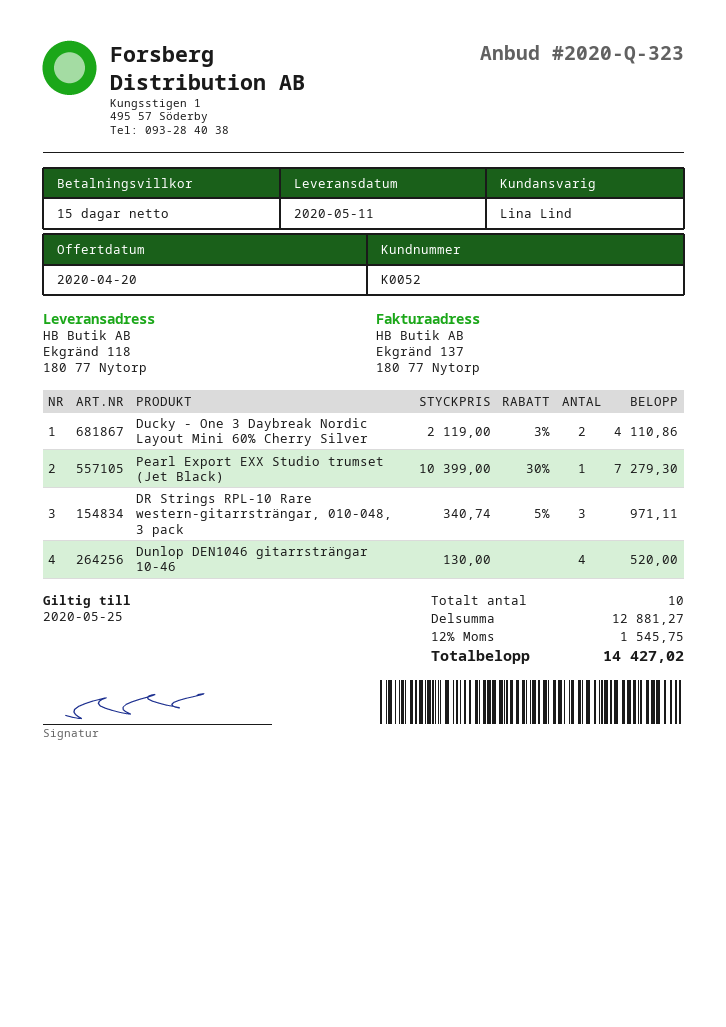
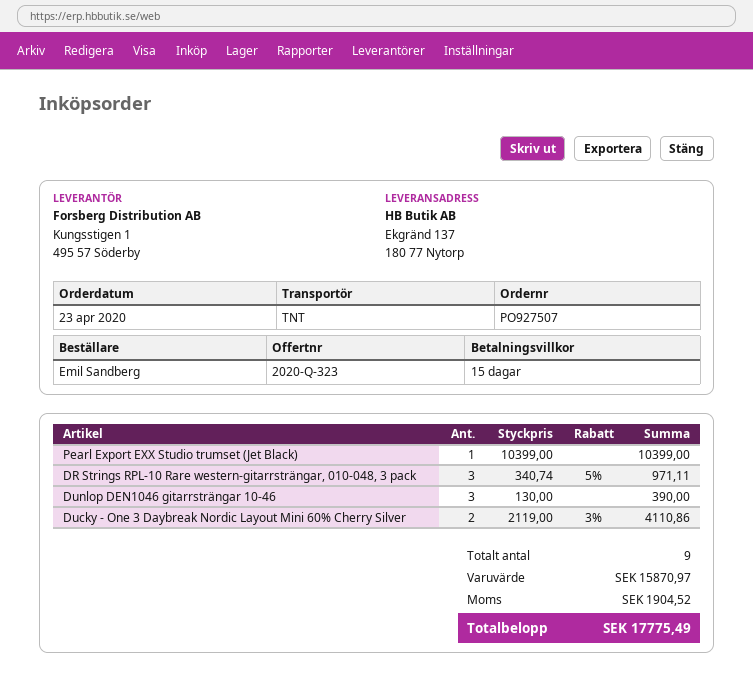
ship to: Ekgränd 118, 180 77 Nytorp -> Ekgränd 137, 180 77 Nytorp
Pearl Export EXX Studio trumset (Jet Black): 1 x 10399.00 - 30% = 7279.30 -> 1 x 10399.00 = 10399.00
Dunlop DEN1046 gitarrsträngar 10-46: 4 x 130.00 = 520.00 -> 3 x 130.00 = 390.00
total quantity: 10 -> 9
subtotal: 12881.27 -> 15870.97
tax: 1545.75 -> 1904.52
total: 14427.02 -> 17775.49

